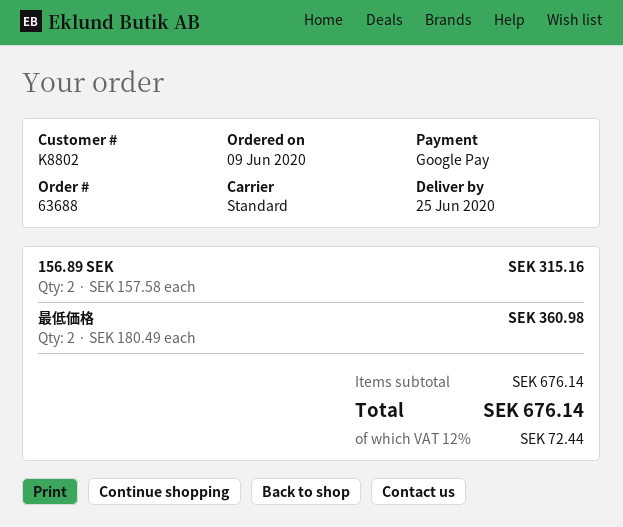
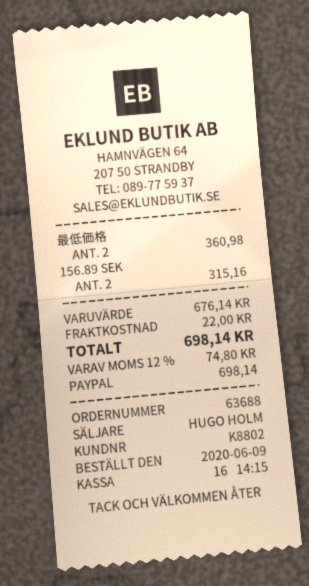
payment method: Google Pay -> PayPal
shipping: none -> 22.00
tax: 12% = 72.44 -> 12% = 74.80
total: 676.14 -> 698.14

